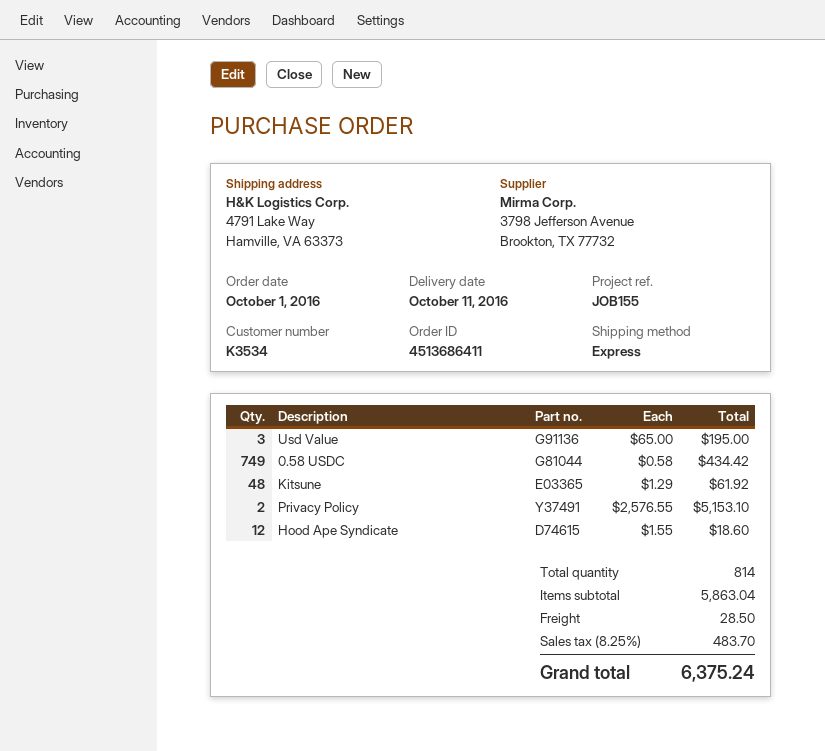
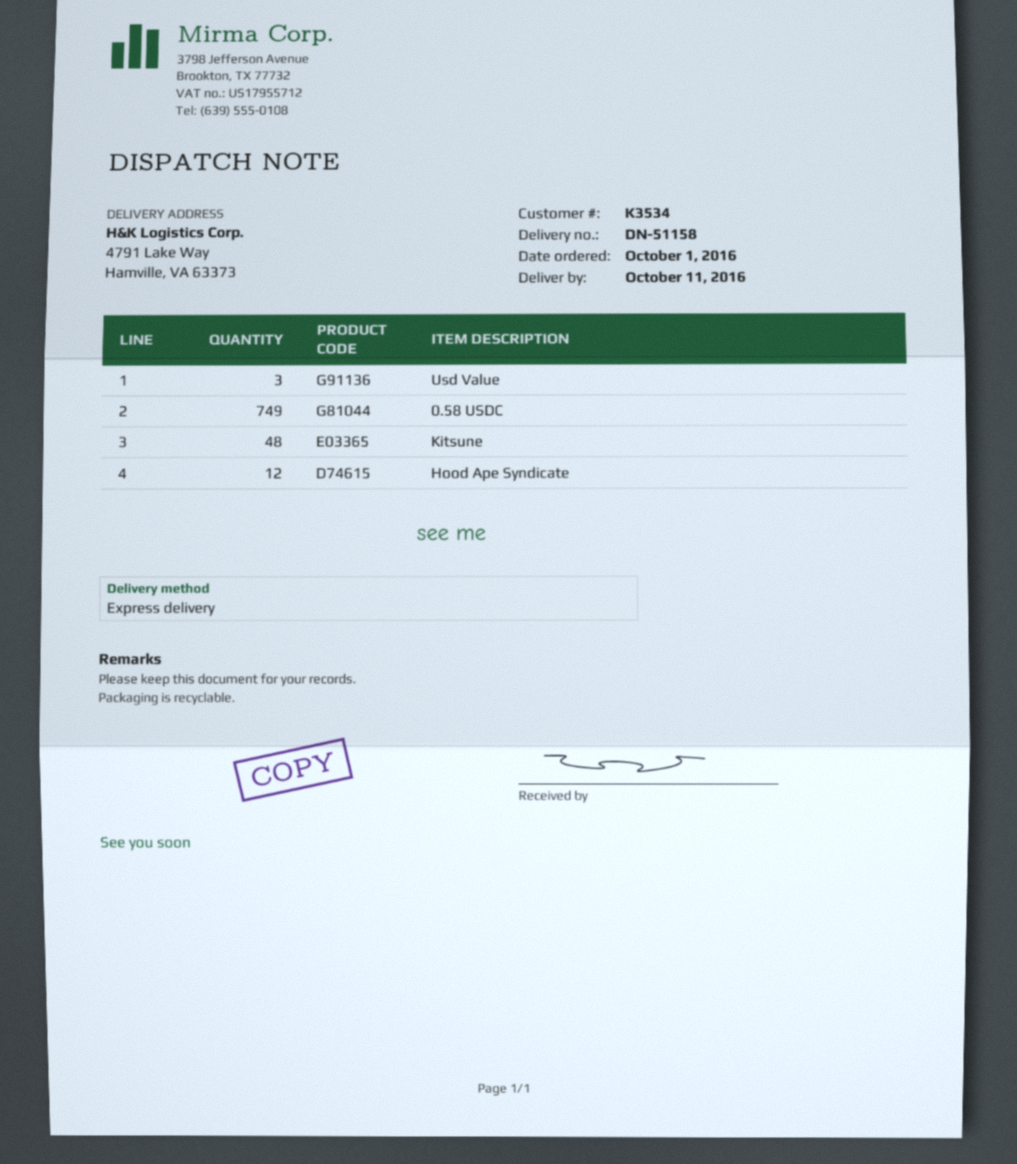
Privacy Policy: 2 -> none

